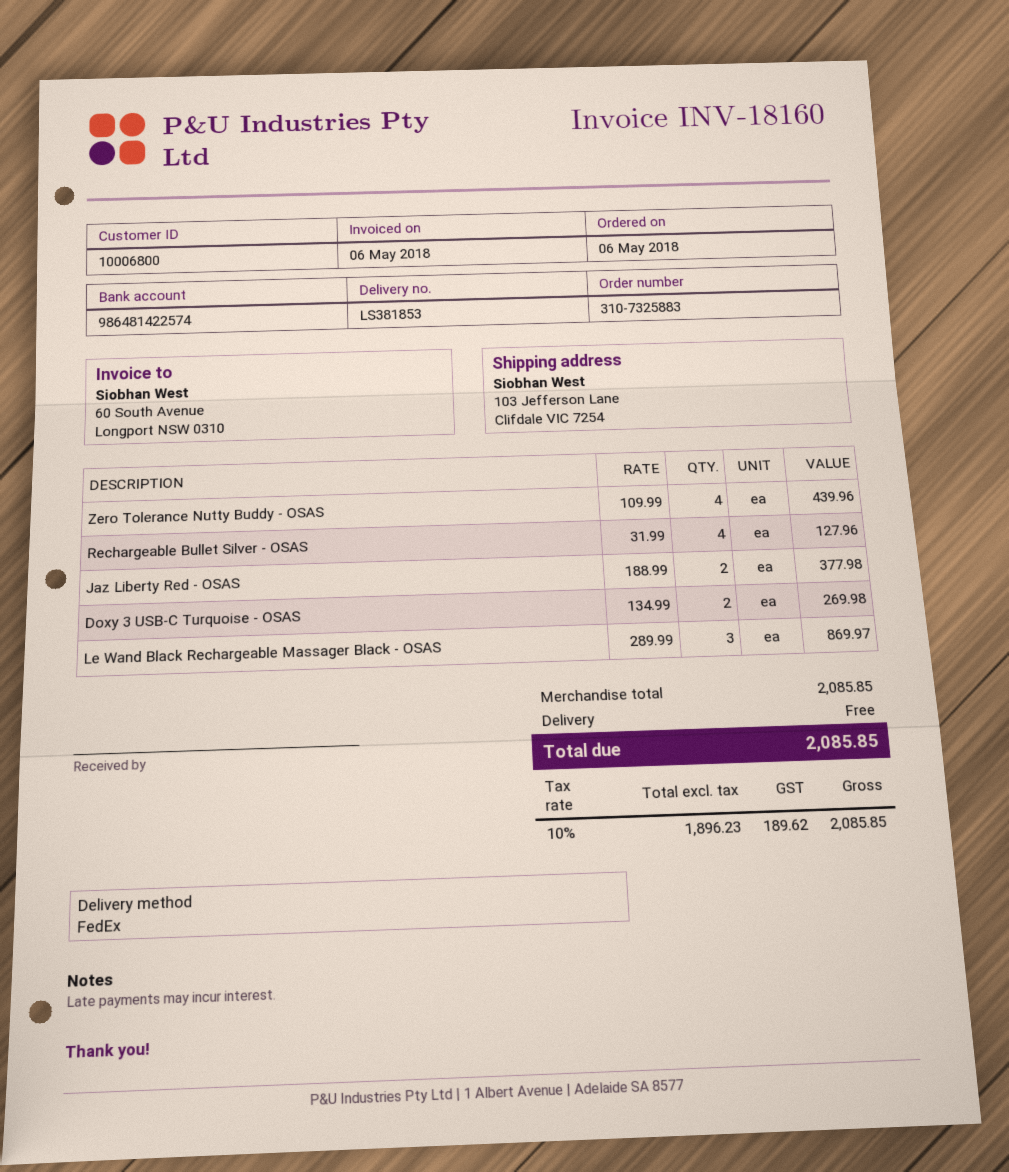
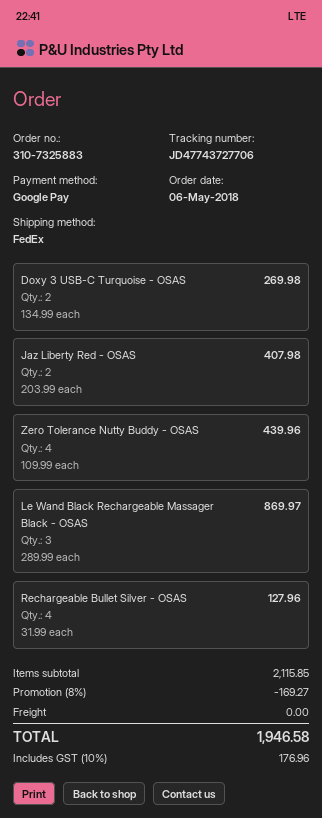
Jaz Liberty Red - OSAS: 2 x 188.99 = 377.98 -> 2 x 203.99 = 407.98
subtotal: 2085.85 -> 2115.85
discount: none -> 8% = 169.27
tax: 10% = 189.62 -> 10% = 176.96
total: 2085.85 -> 1946.58

